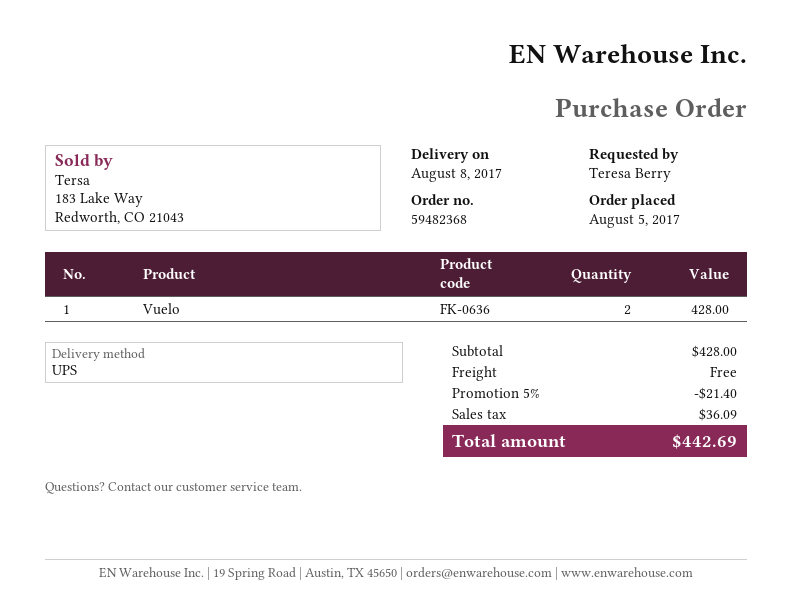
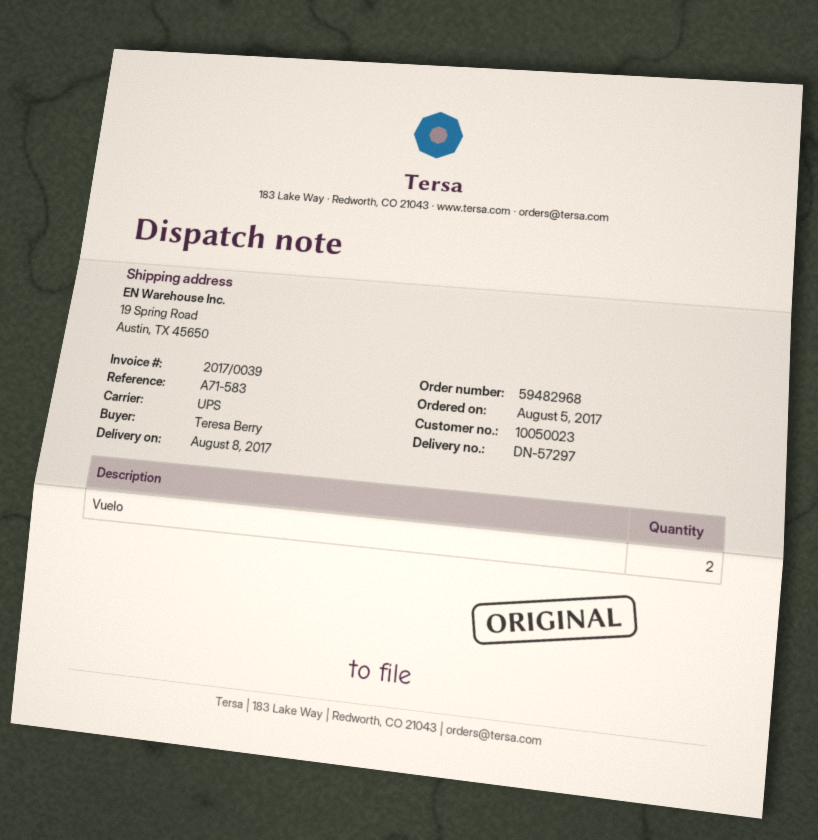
order number: 59482368 -> 59482968

